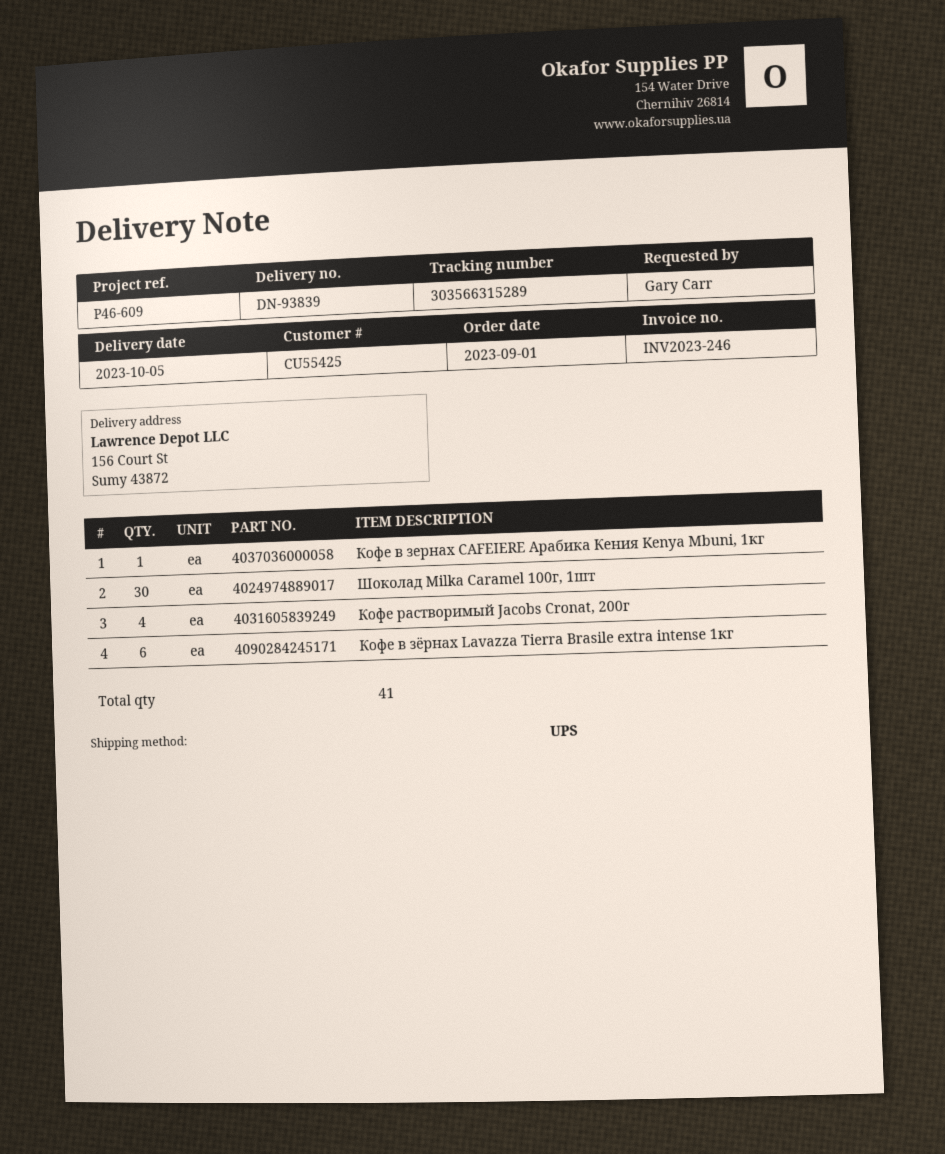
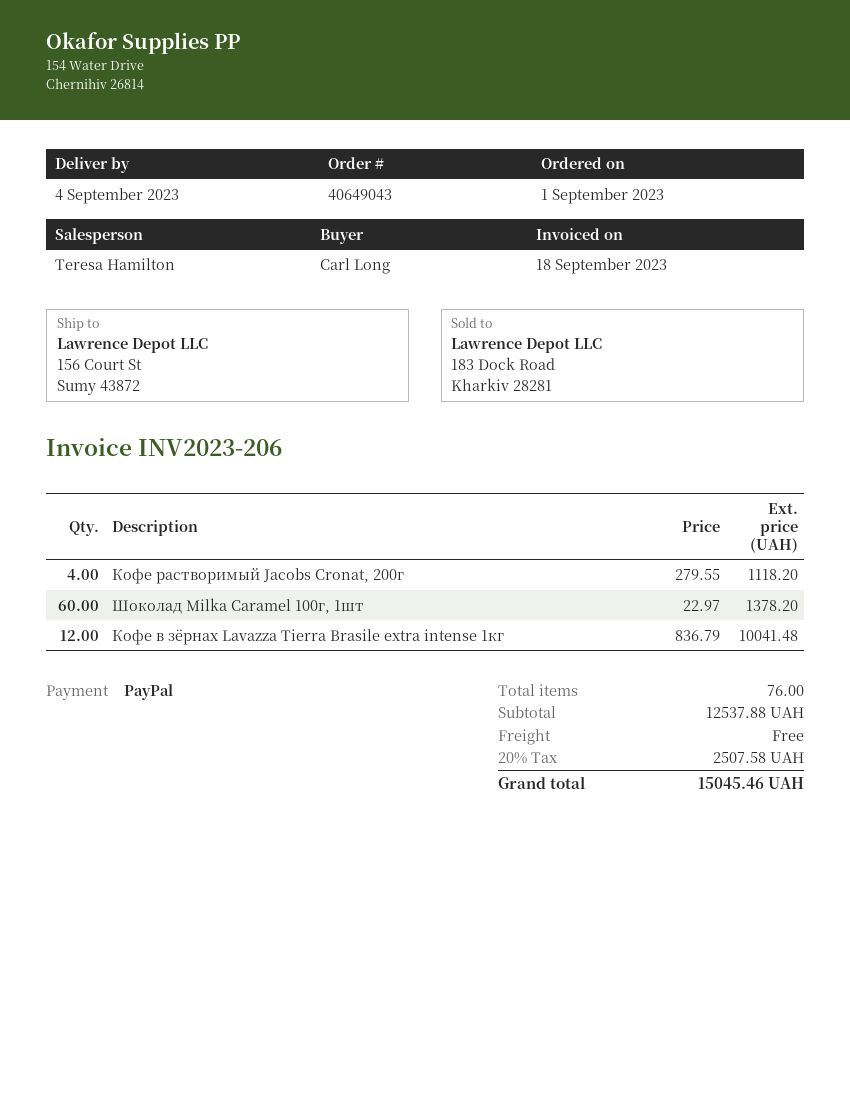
delivery date: 2023-10-05 -> 2023-09-04
invoice number: INV2023-246 -> INV2023-206
ordered by: Gary Carr -> Carl Long
Кофе в зернах CAFEIERE Арабика Кения Kenya Mbuni, 1кг: 1 -> none
Шоколад Milka Caramel 100г, 1шт: 30 -> 60
Кофе в зёрнах Lavazza Tierra Brasile extra intense 1кг: 6 -> 12
total quantity: 41 -> 76

